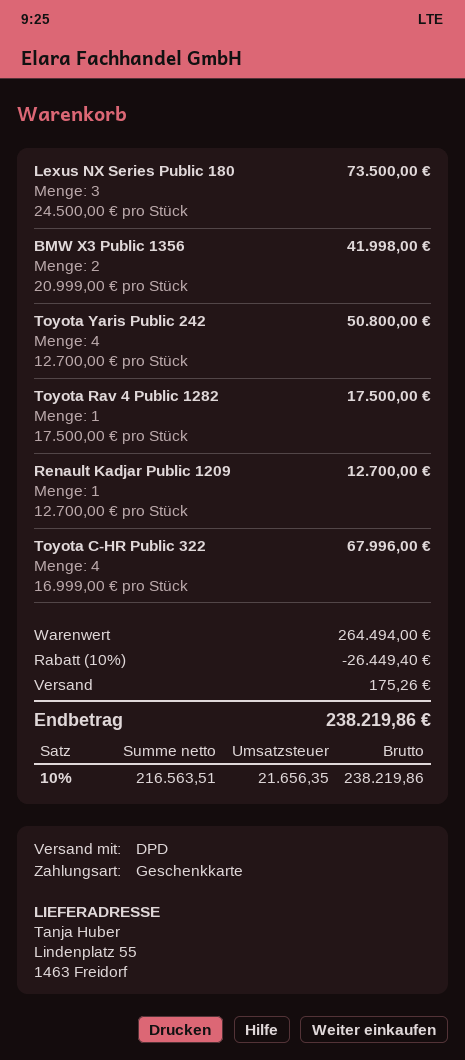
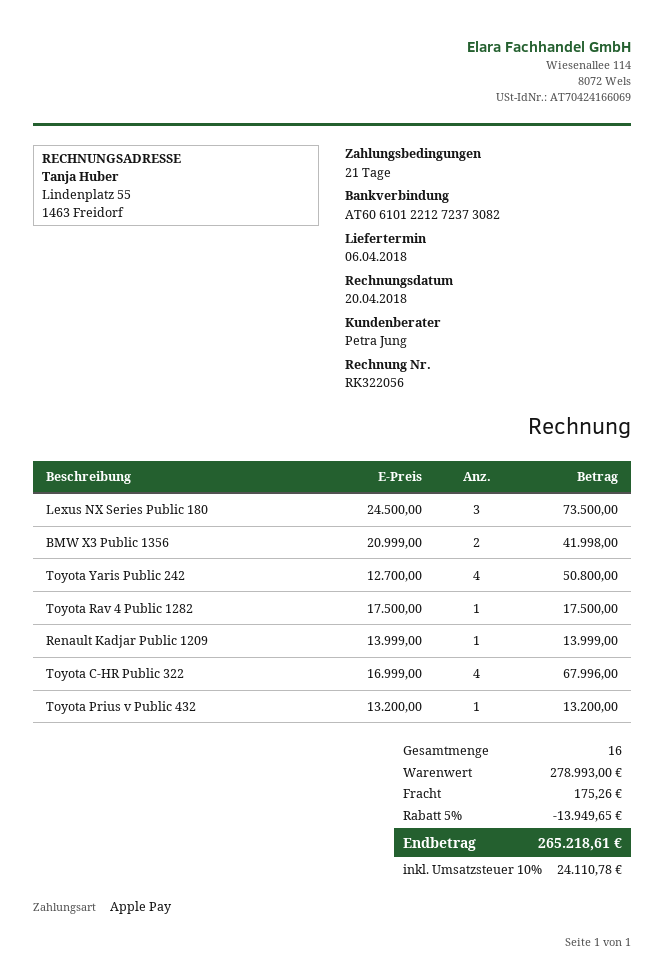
payment method: gift card -> Apple Pay
Renault Kadjar Public 1209: 1 x 12700.00 = 12700.00 -> 1 x 13999.00 = 13999.00
Toyota Prius v Public 432: none -> 1 x 13200.00 = 13200.00
subtotal: 264494.00 -> 278993.00
discount: 10% = 26449.40 -> 5% = 13949.65
tax: 10% = 21656.35 -> 10% = 24110.78
total: 238219.86 -> 265218.61

